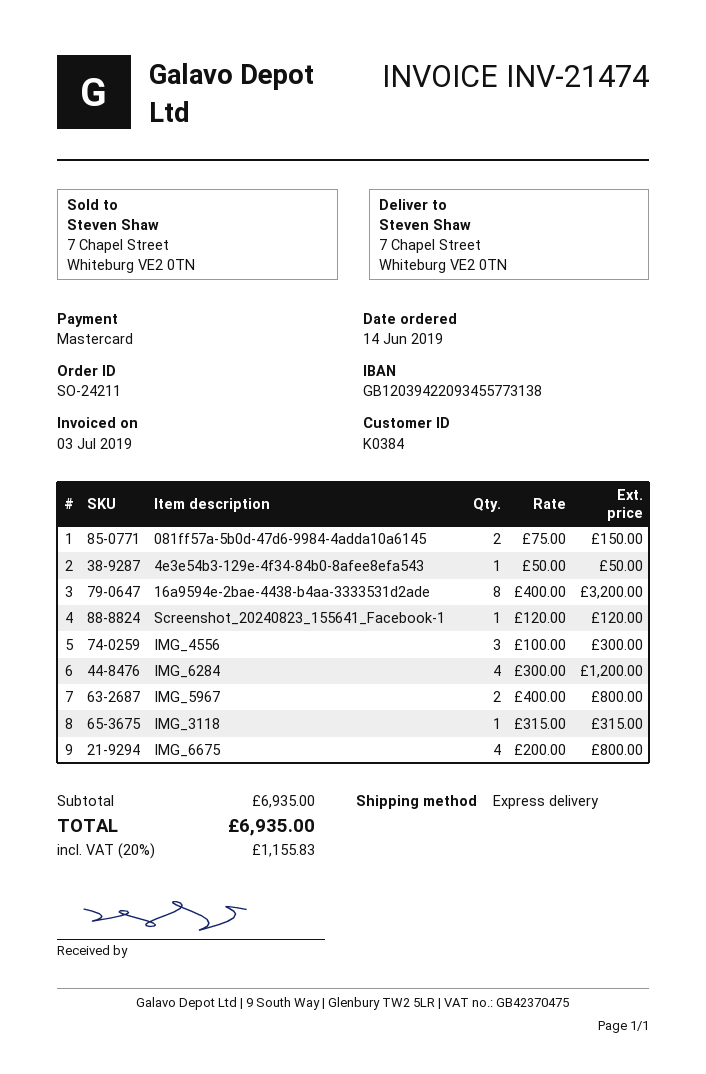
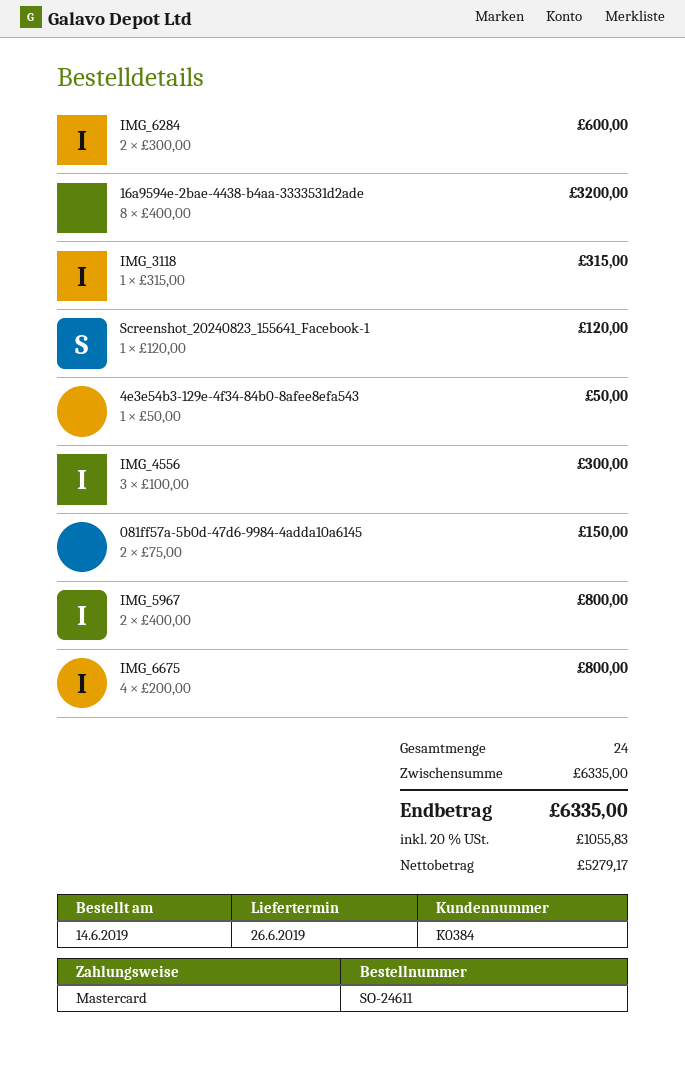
order number: SO-24211 -> SO-24611
IMG_6284: 4 x 300.00 = 1200.00 -> 2 x 300.00 = 600.00
subtotal: 6935.00 -> 6335.00
tax: 20% = 1155.83 -> 20% = 1055.83
total: 6935.00 -> 6335.00

